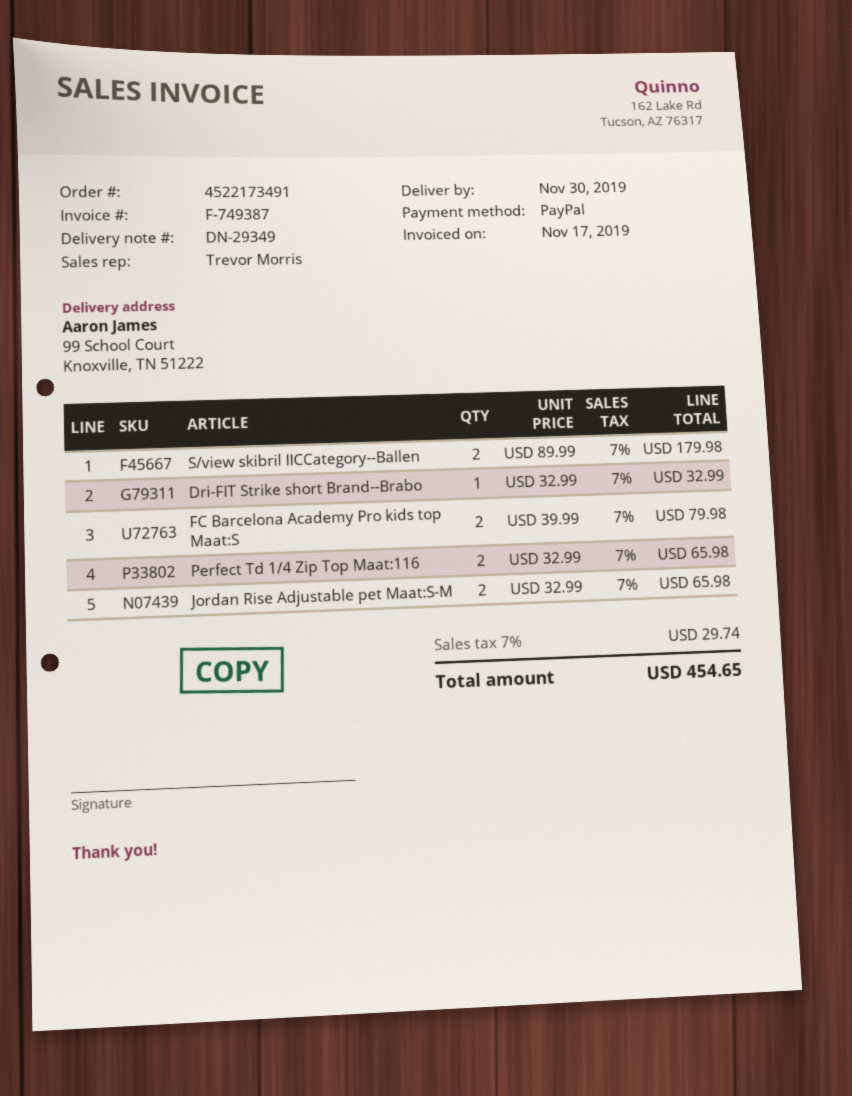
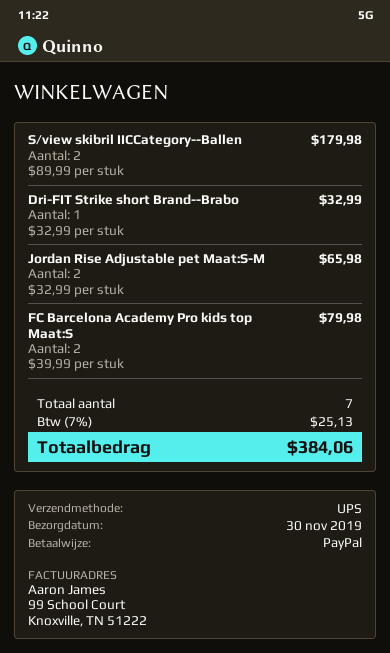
Perfect Td 1/4 Zip Top Maat:116: 2 x 32.99 = 65.98 -> none
tax: 7% = 29.74 -> 7% = 25.13
total: 454.65 -> 384.06

